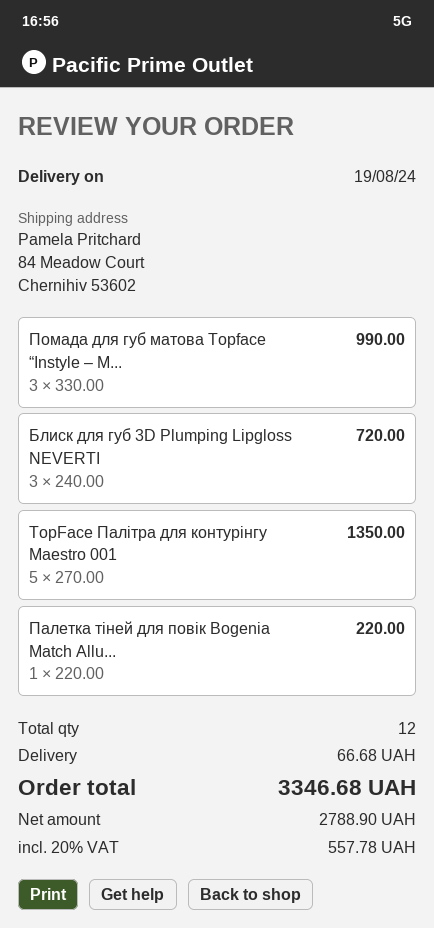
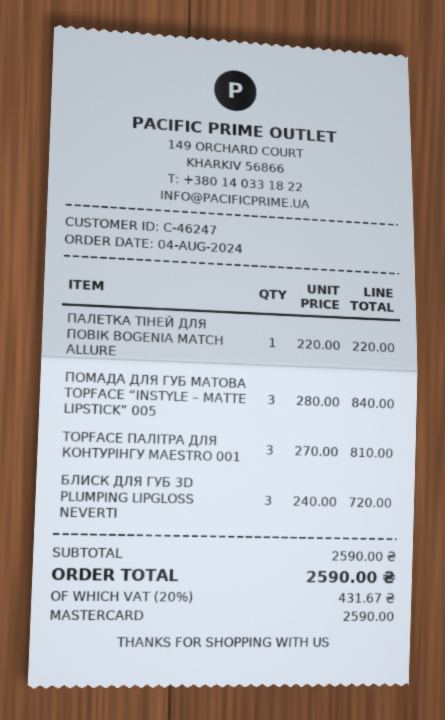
Помада для губ матова Topface “Instyle – M...: 3 x 330.00 = 990.00 -> 3 x 280.00 = 840.00
TopFace Палітра для контурінгу Maestro 001: 5 x 270.00 = 1350.00 -> 3 x 270.00 = 810.00
shipping: 66.68 -> none
tax: 20% = 557.78 -> 20% = 431.67
total: 3346.68 -> 2590.00

